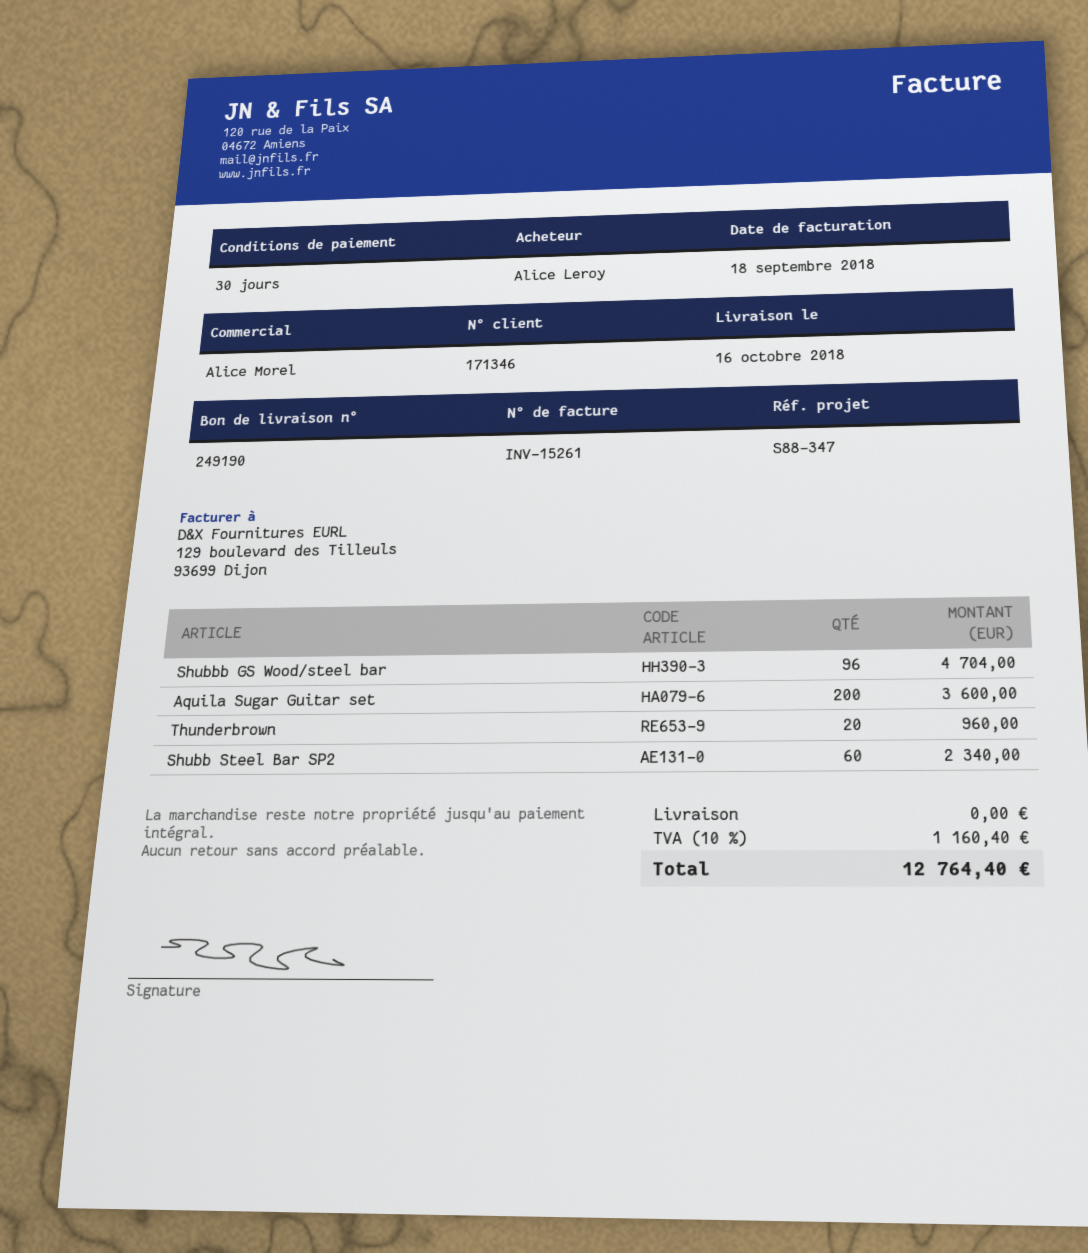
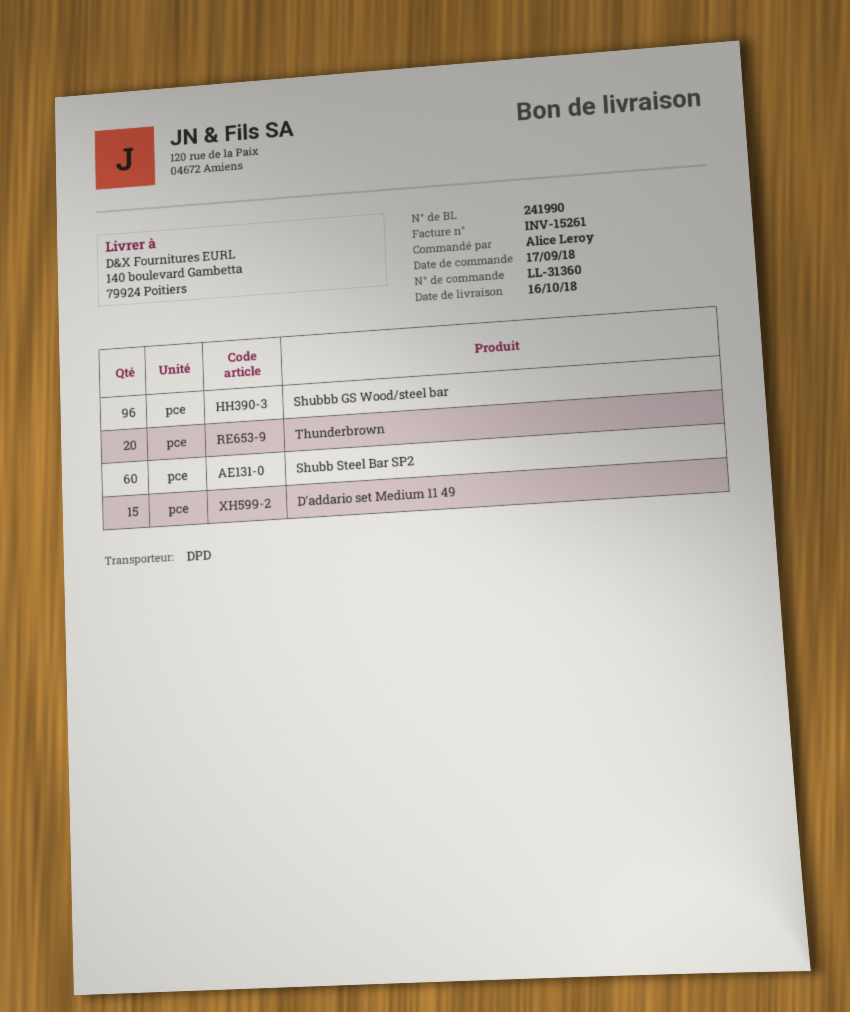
delivery note number: 249190 -> 241990
Aquila Sugar Guitar set: 200 -> none
D'addario set Medium 11 49: none -> 15

